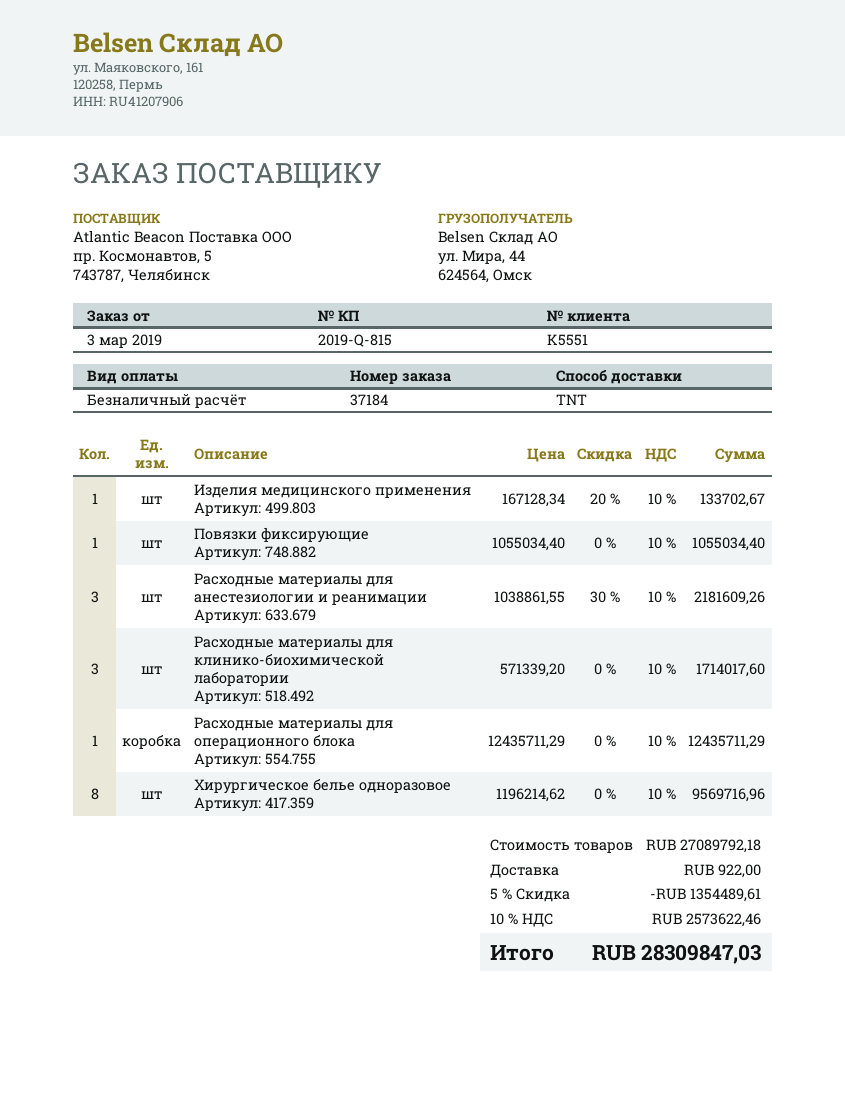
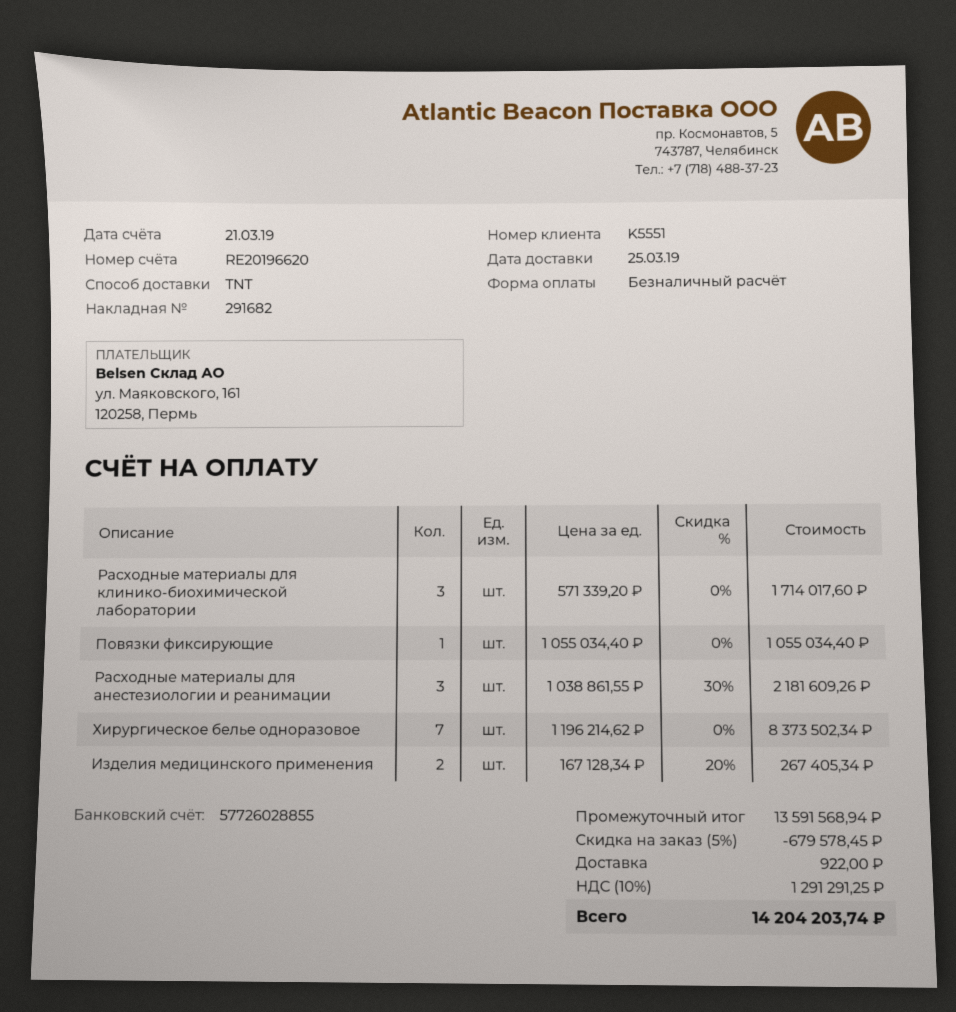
Изделия медицинского применения: 1 x 167128.34 - 20% = 133702.67 -> 2 x 167128.34 - 20% = 267405.34
Расходные материалы для операционного блока: 1 x 12435711.29 = 12435711.29 -> none
Хирургическое белье одноразовое: 8 x 1196214.62 = 9569716.96 -> 7 x 1196214.62 = 8373502.34
subtotal: 27089792.18 -> 13591568.94
discount: 5% = 1354489.61 -> 5% = 679578.45
tax: 10% = 2573622.46 -> 10% = 1291291.25
total: 28309847.03 -> 14204203.74

